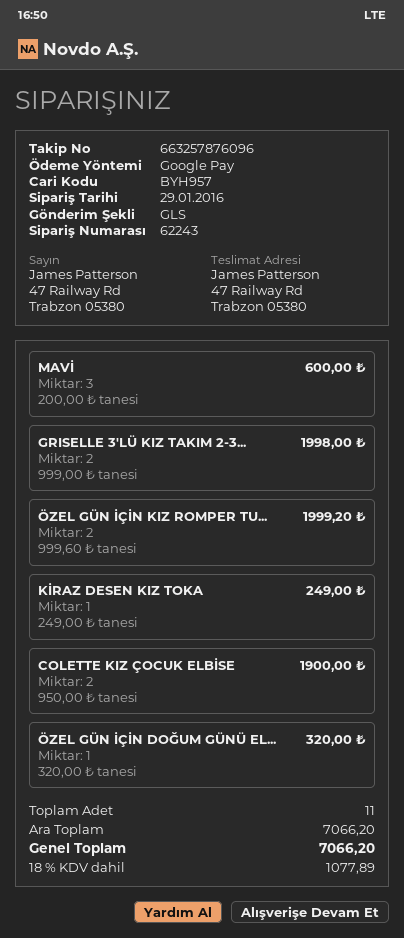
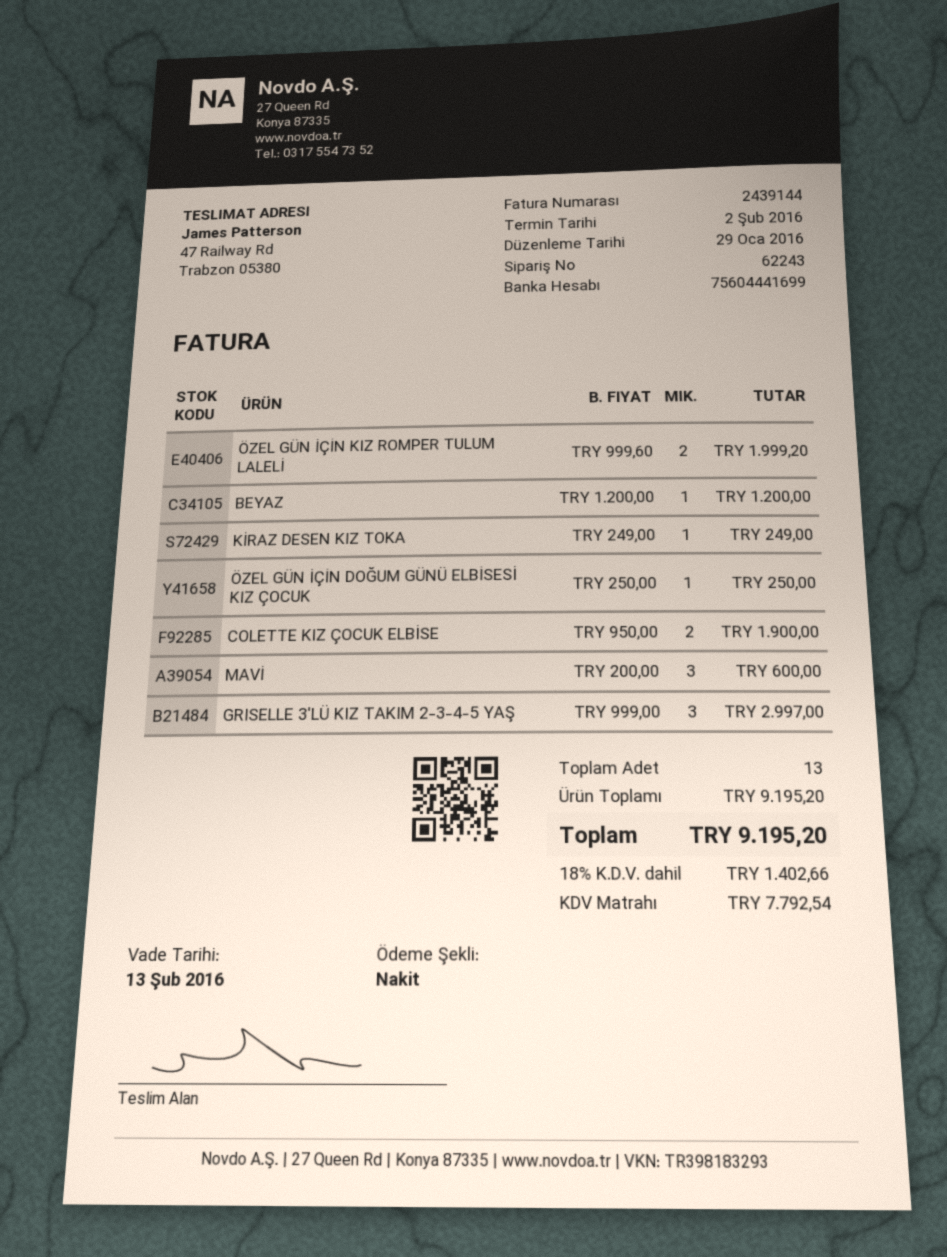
payment method: Google Pay -> cash
GRISELLE 3'LÜ KIZ TAKIM 2-3...: 2 x 999.00 = 1998.00 -> 3 x 999.00 = 2997.00
ÖZEL GÜN İÇİN DOĞUM GÜNÜ EL...: 1 x 320.00 = 320.00 -> 1 x 250.00 = 250.00
BEYAZ: none -> 1 x 1200.00 = 1200.00
total quantity: 11 -> 13
subtotal: 7066.20 -> 9195.20
tax: 18% = 1077.89 -> 18% = 1402.66
total: 7066.20 -> 9195.20

